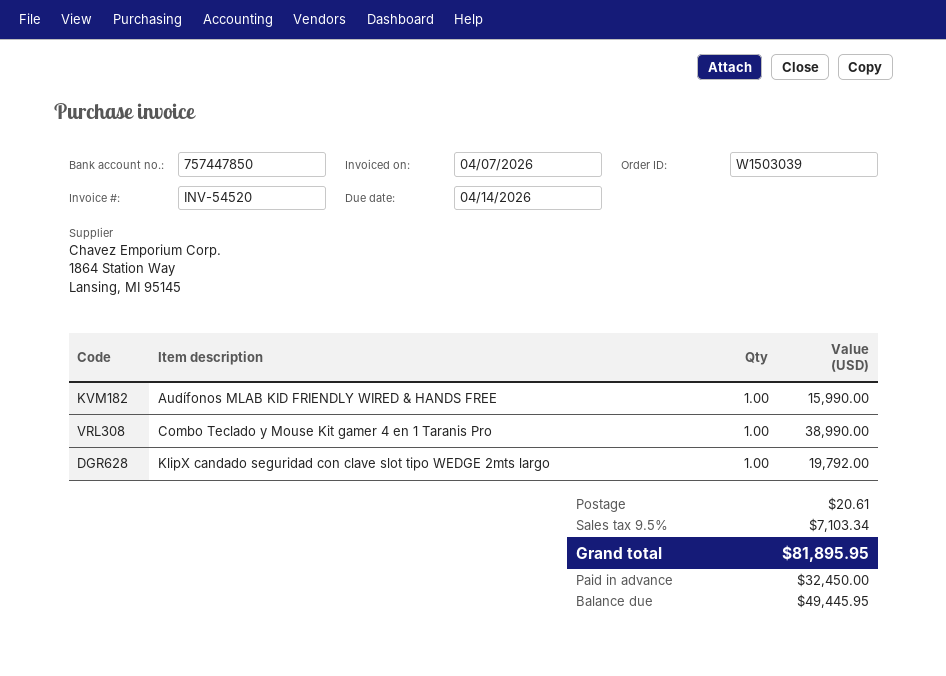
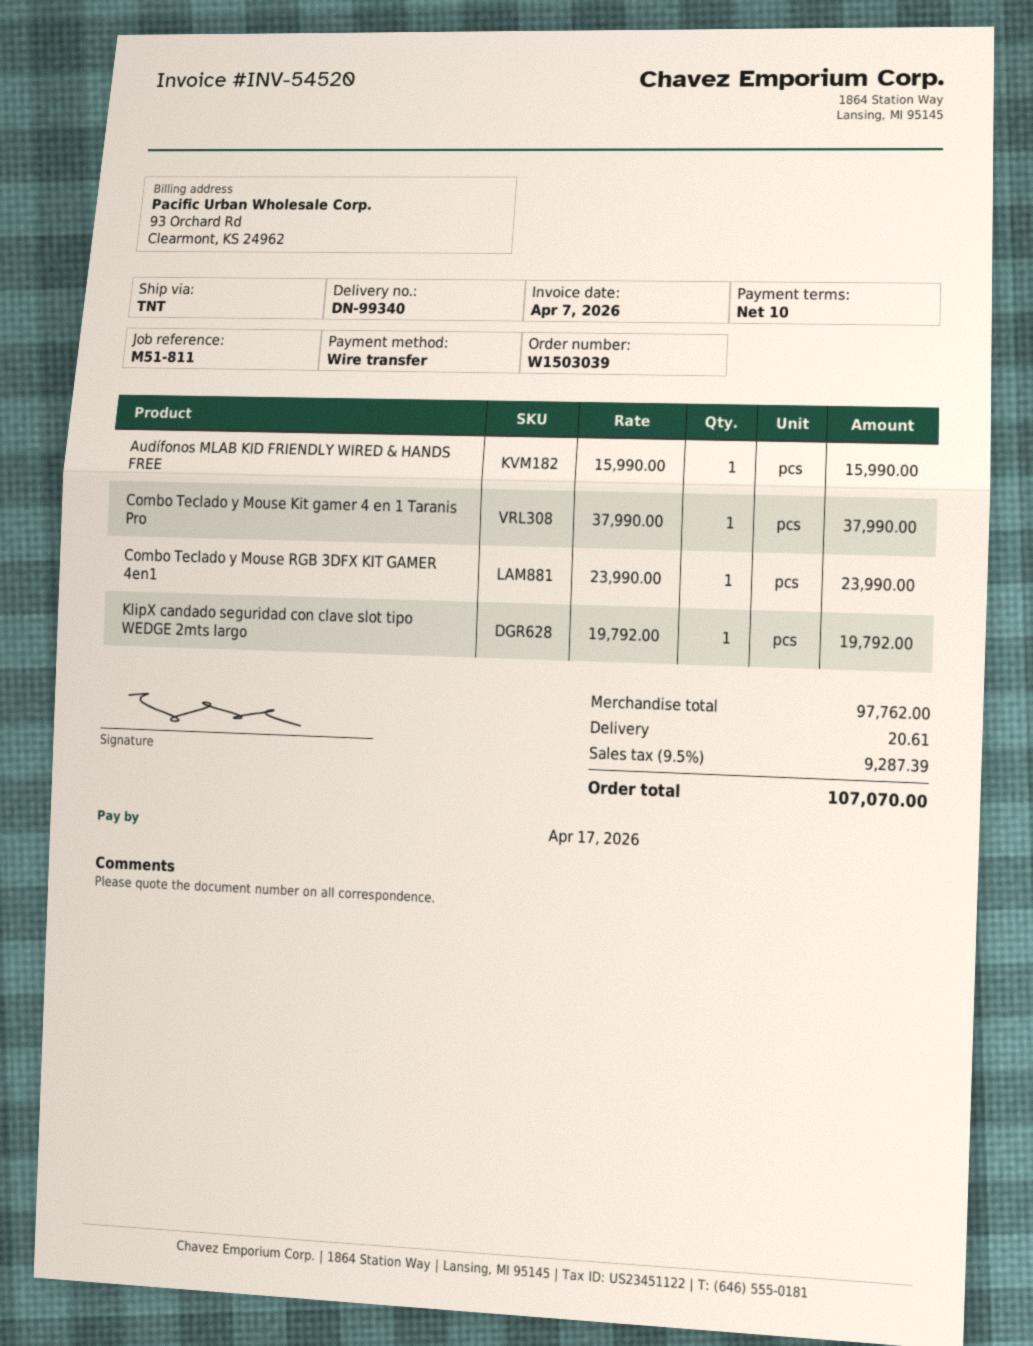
due date: 2026-04-14 -> 2026-04-17
Combo Teclado y Mouse Kit gamer 4 en 1 Taranis Pro: 1 for 38990.00 -> 1 for 37990.00
Combo Teclado y Mouse RGB 3DFX KIT GAMER 4en1: none -> 1 for 23990.00
tax: 9.5% = 7103.34 -> 9.5% = 9287.39
total: 81895.95 -> 107070.00

